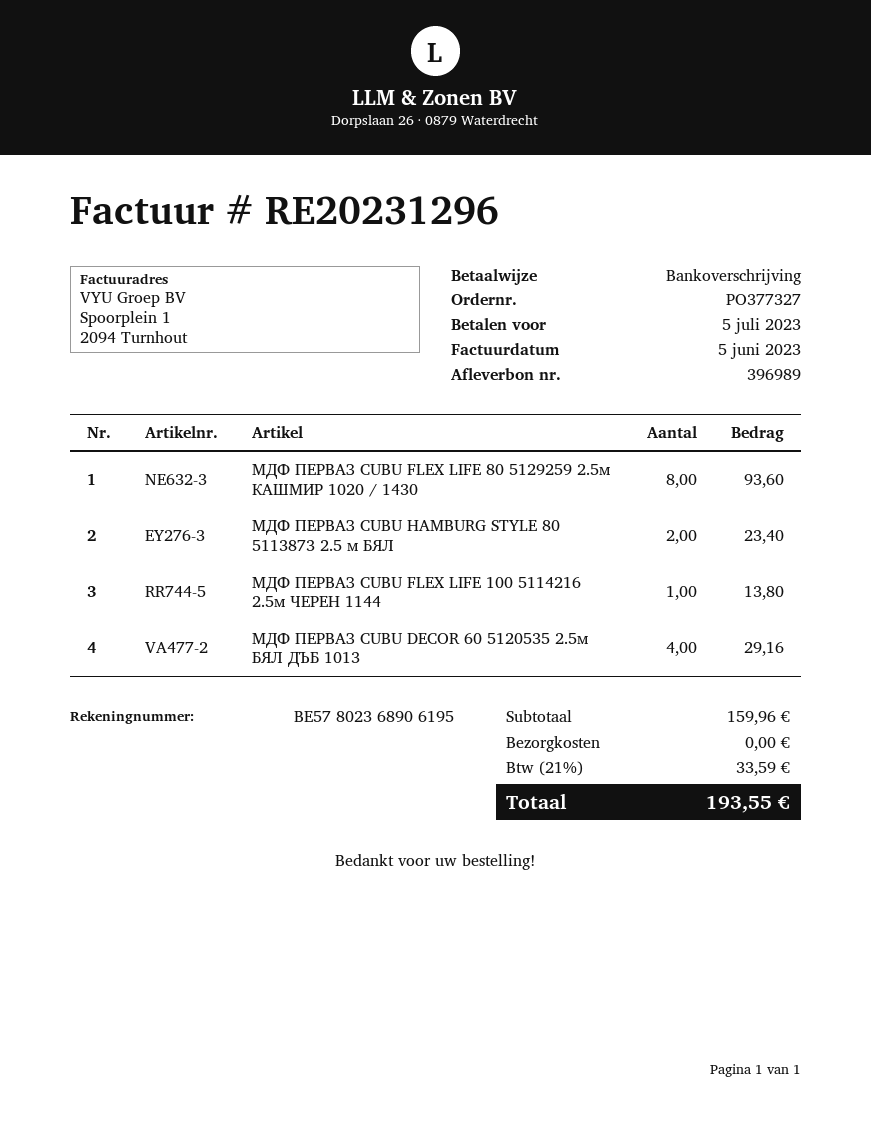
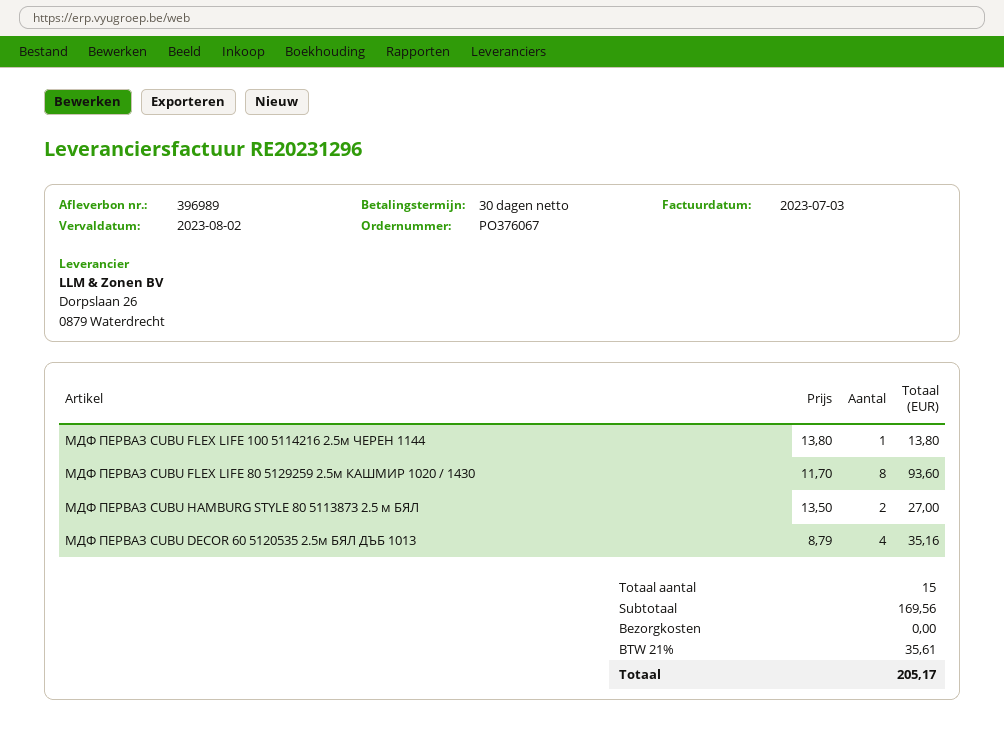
order number: PO377327 -> PO376067
invoice date: 2023-06-05 -> 2023-07-03
due date: 2023-07-05 -> 2023-08-02
МДФ ПЕРВАЗ CUBU HAMBURG STYLE 80 5113873 2.5 м БЯЛ: 2 for 23.40 -> 2 for 27.00
МДФ ПЕРВАЗ CUBU DECOR 60 5120535 2.5м БЯЛ ДЪБ 1013: 4 for 29.16 -> 4 for 35.16
subtotal: 159.96 -> 169.56
tax: 21% = 33.59 -> 21% = 35.61
total: 193.55 -> 205.17

